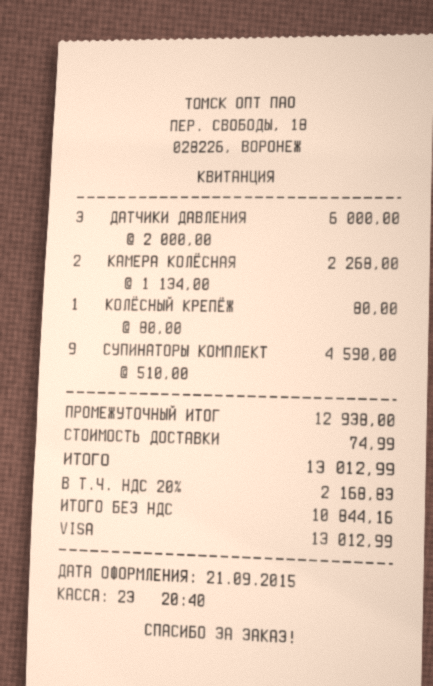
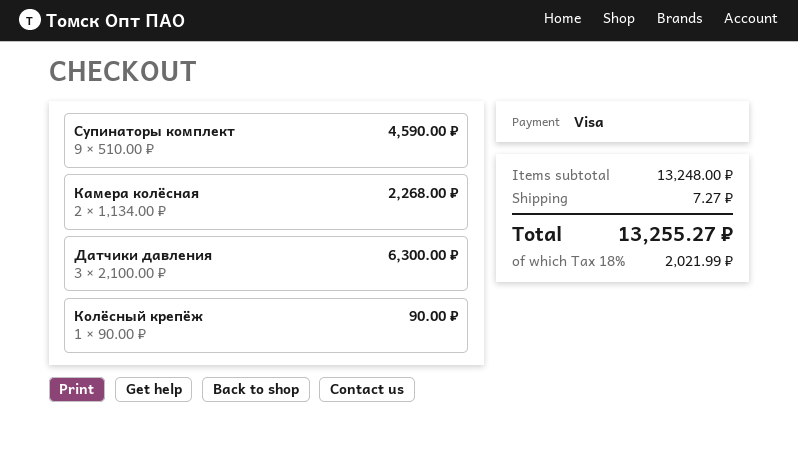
ДАТЧИКИ ДАВЛЕНИЯ: 3 x 2000.00 = 6000.00 -> 3 x 2100.00 = 6300.00
КОЛЁСНЫЙ КРЕПЁЖ: 1 x 80.00 = 80.00 -> 1 x 90.00 = 90.00
subtotal: 12938.00 -> 13248.00
shipping: 74.99 -> 7.27
tax: 20% = 2168.83 -> 18% = 2021.99
total: 13012.99 -> 13255.27

